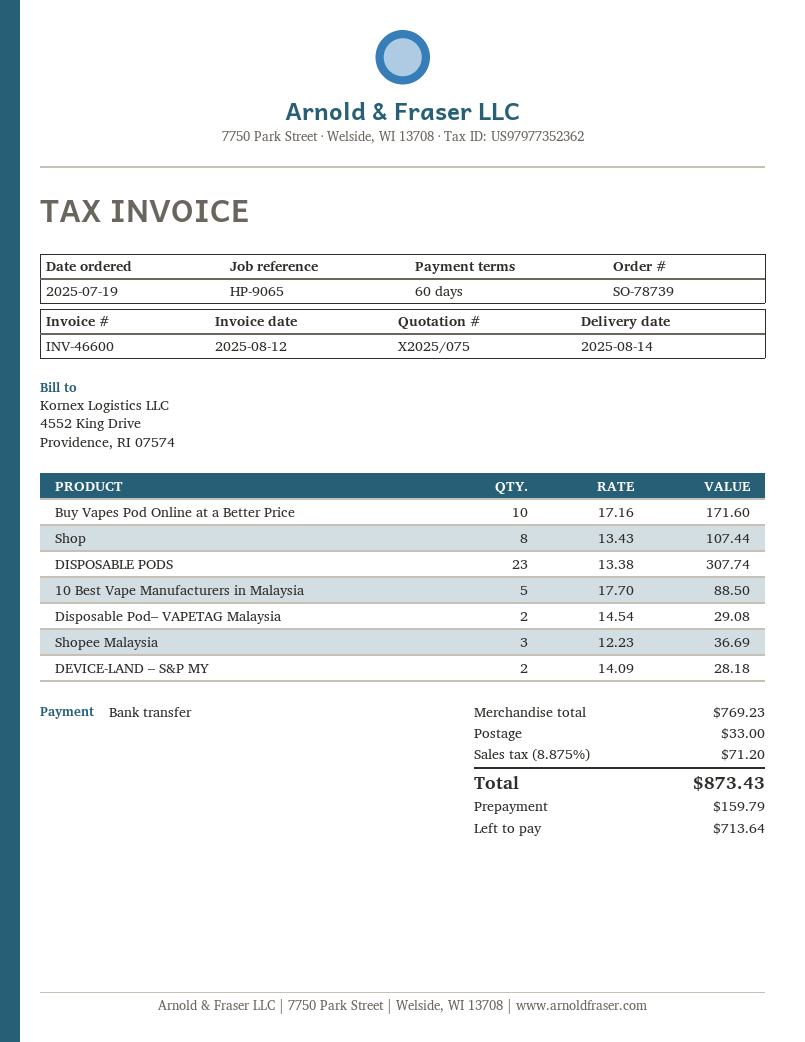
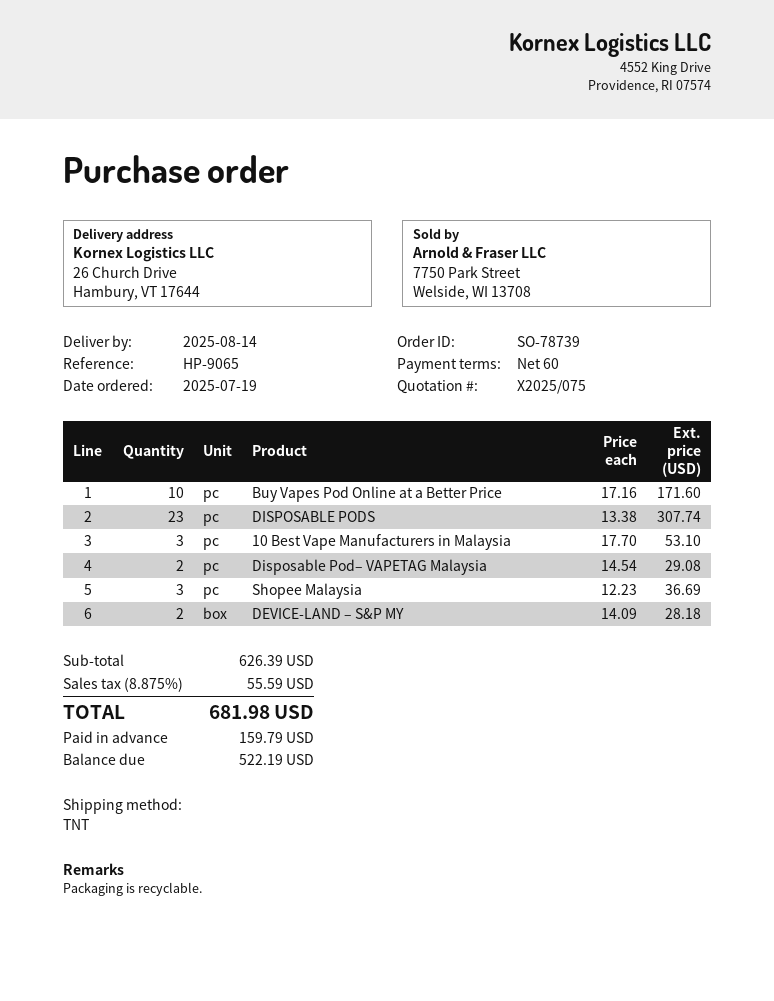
Shop: 8 x 13.43 = 107.44 -> none
10 Best Vape Manufacturers in Malaysia: 5 x 17.70 = 88.50 -> 3 x 17.70 = 53.10
subtotal: 769.23 -> 626.39
shipping: 33.00 -> none
tax: 8.875% = 71.20 -> 8.875% = 55.59
total: 873.43 -> 681.98
balance: 713.64 -> 522.19

